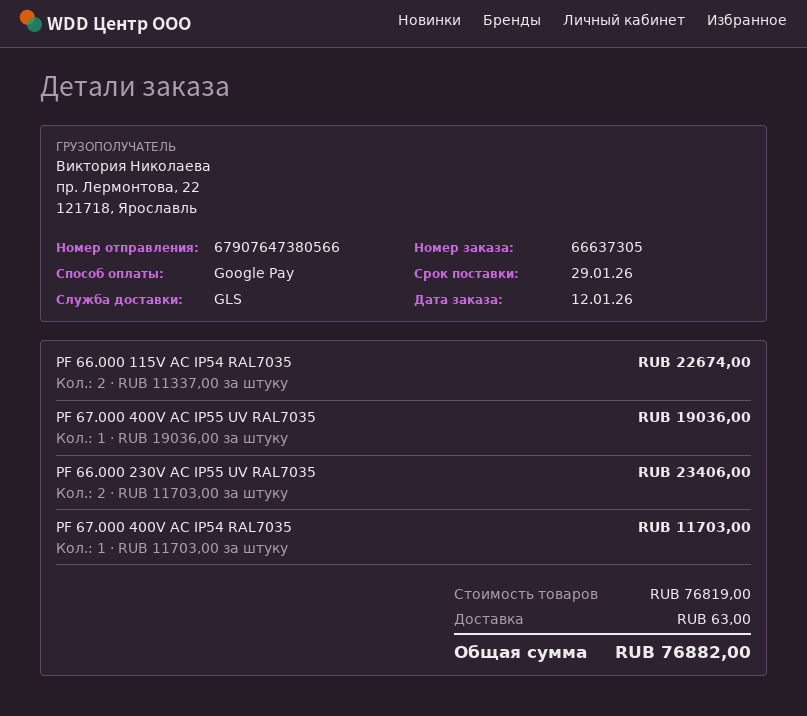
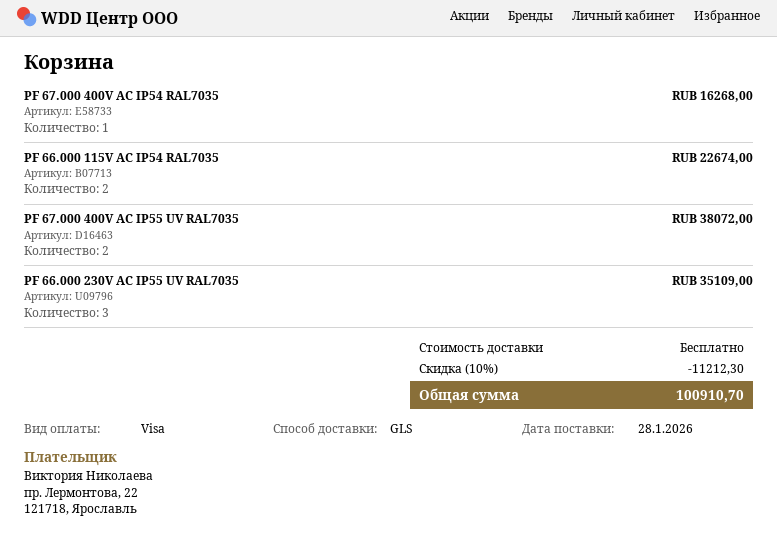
delivery date: 2026-01-29 -> 2026-01-28
payment method: Google Pay -> Visa
PF 67.000 400V AC IP55 UV RAL7035: 1 for 19036.00 -> 2 for 38072.00
PF 66.000 230V AC IP55 UV RAL7035: 2 for 23406.00 -> 3 for 35109.00
PF 67.000 400V AC IP54 RAL7035: 1 for 11703.00 -> 1 for 16268.00
discount: none -> 10% = 11212.30
shipping: 63.00 -> 0.00
total: 76882.00 -> 100910.70

